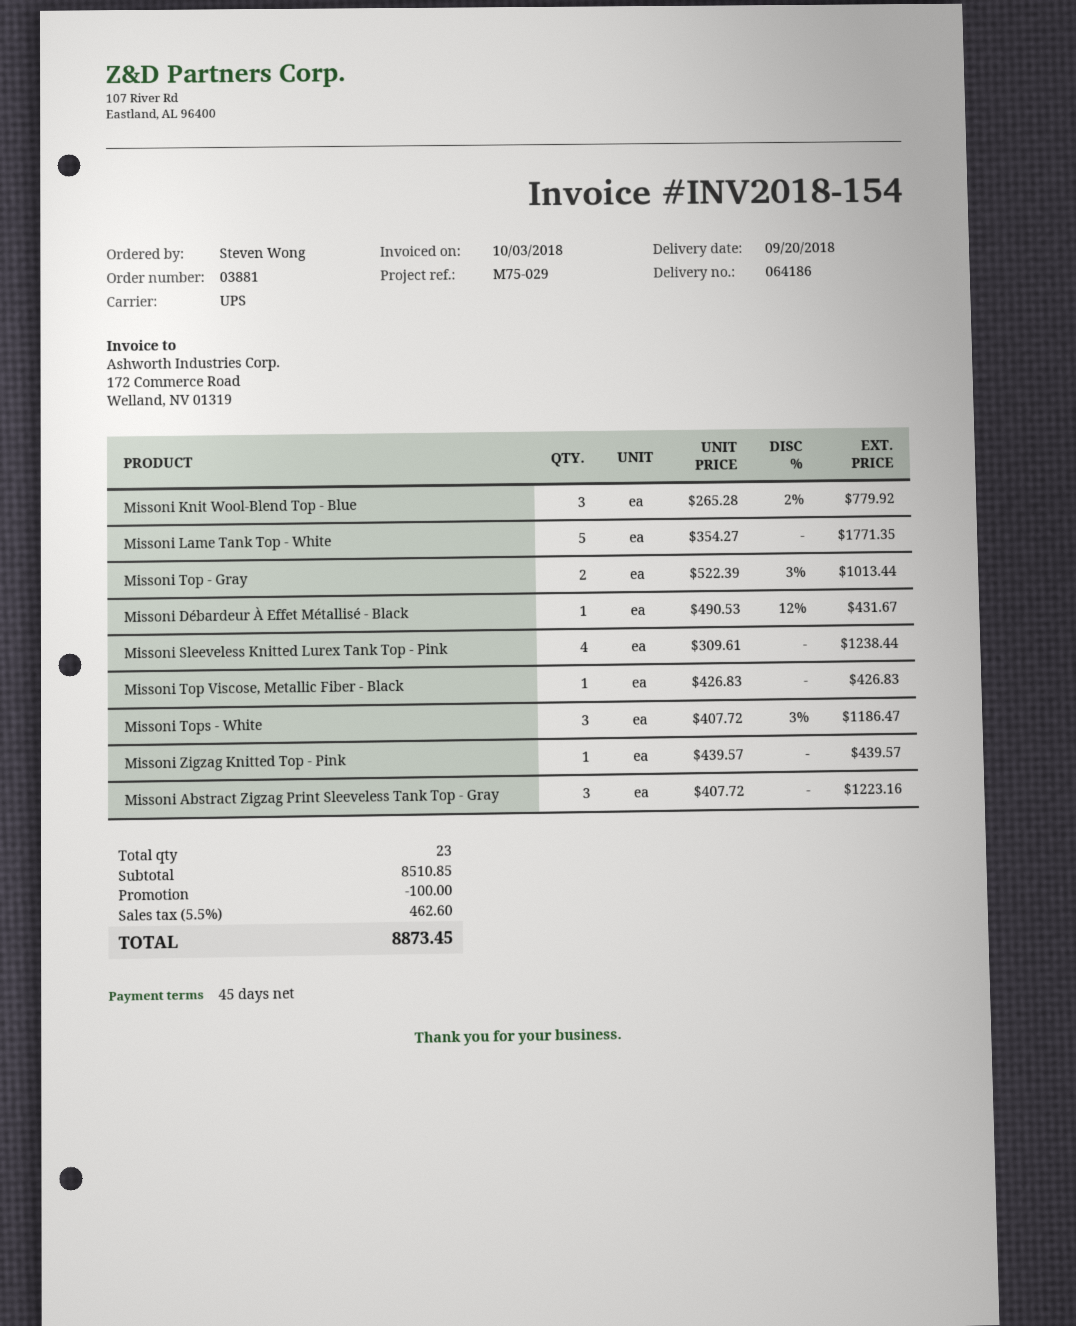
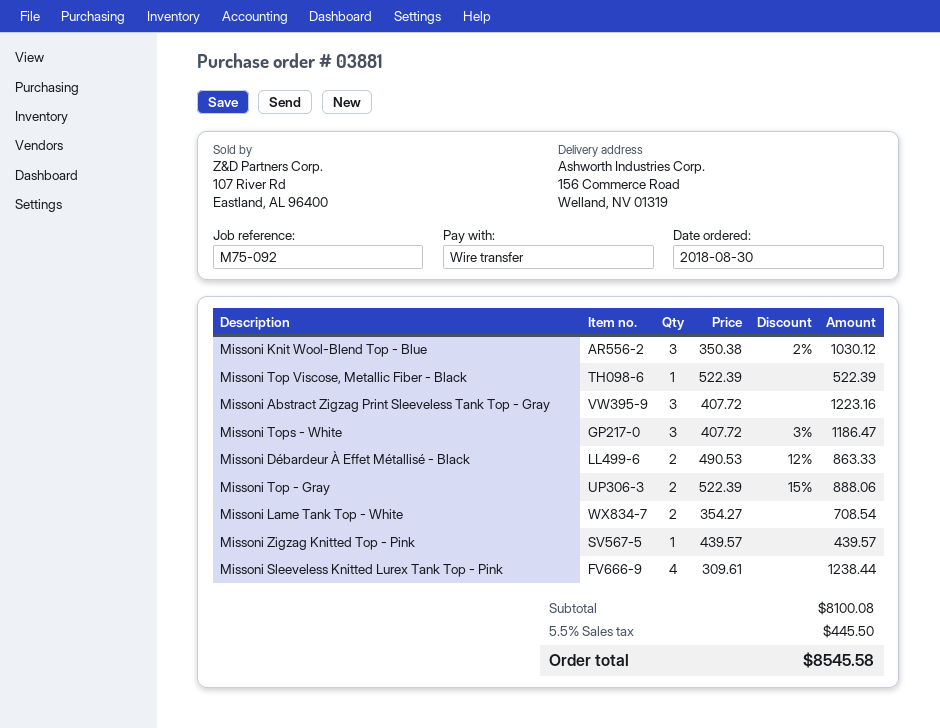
reference: M75-029 -> M75-092
Missoni Knit Wool-Blend Top - Blue: 3 x 265.28 - 2% = 779.92 -> 3 x 350.38 - 2% = 1030.12
Missoni Lame Tank Top - White: 5 x 354.27 = 1771.35 -> 2 x 354.27 = 708.54
Missoni Top - Gray: 2 x 522.39 - 3% = 1013.44 -> 2 x 522.39 - 15% = 888.06
Missoni Débardeur À Effet Métallisé - Black: 1 x 490.53 - 12% = 431.67 -> 2 x 490.53 - 12% = 863.33
Missoni Top Viscose, Metallic Fiber - Black: 1 x 426.83 = 426.83 -> 1 x 522.39 = 522.39
subtotal: 8510.85 -> 8100.08
discount: 100.00 -> none
tax: 5.5% = 462.60 -> 5.5% = 445.50
total: 8873.45 -> 8545.58

